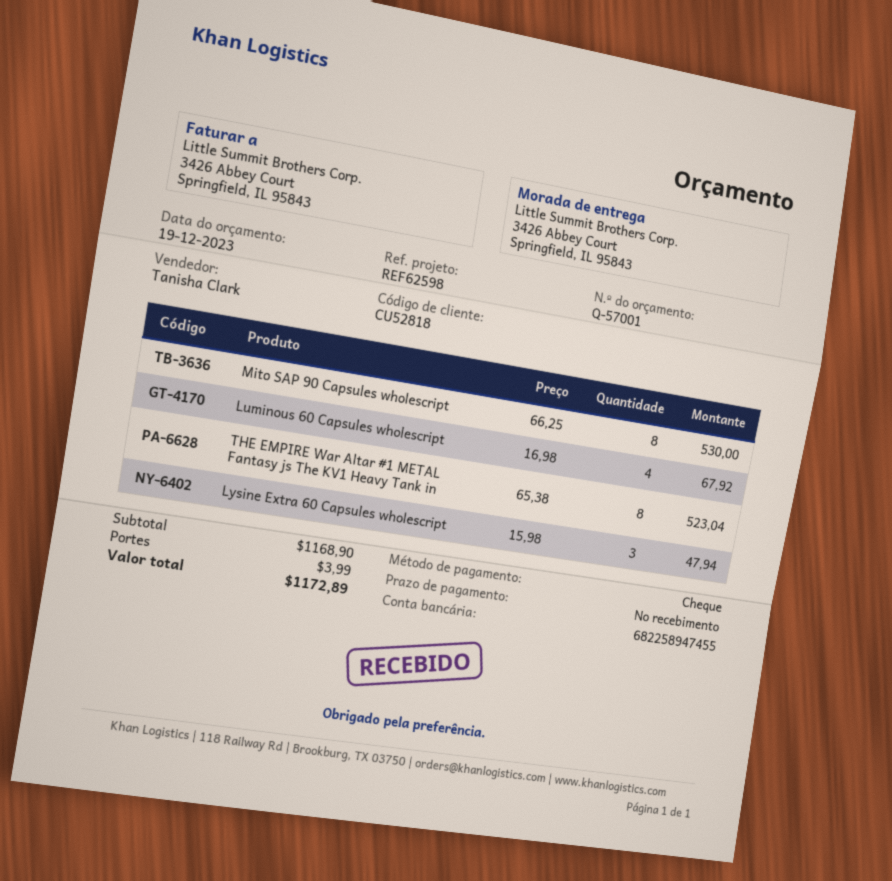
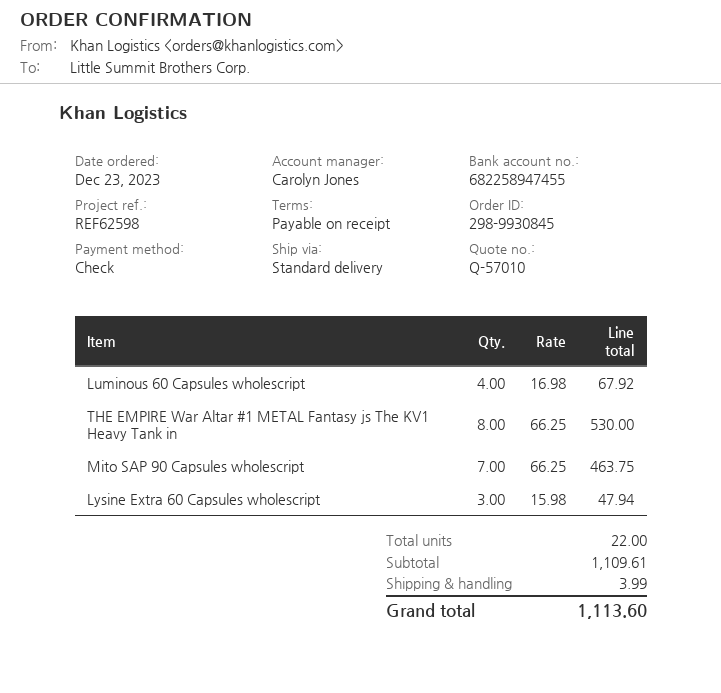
quote number: Q-57001 -> Q-57010
sales rep: Tanisha Clark -> Carolyn Jones
Mito SAP 90 Capsules wholescript: 8 x 66.25 = 530.00 -> 7 x 66.25 = 463.75
THE EMPIRE War Altar #1 METAL Fantasy js The KV1 Heavy Tank in: 8 x 65.38 = 523.04 -> 8 x 66.25 = 530.00
subtotal: 1168.90 -> 1109.61
total: 1172.89 -> 1113.60

